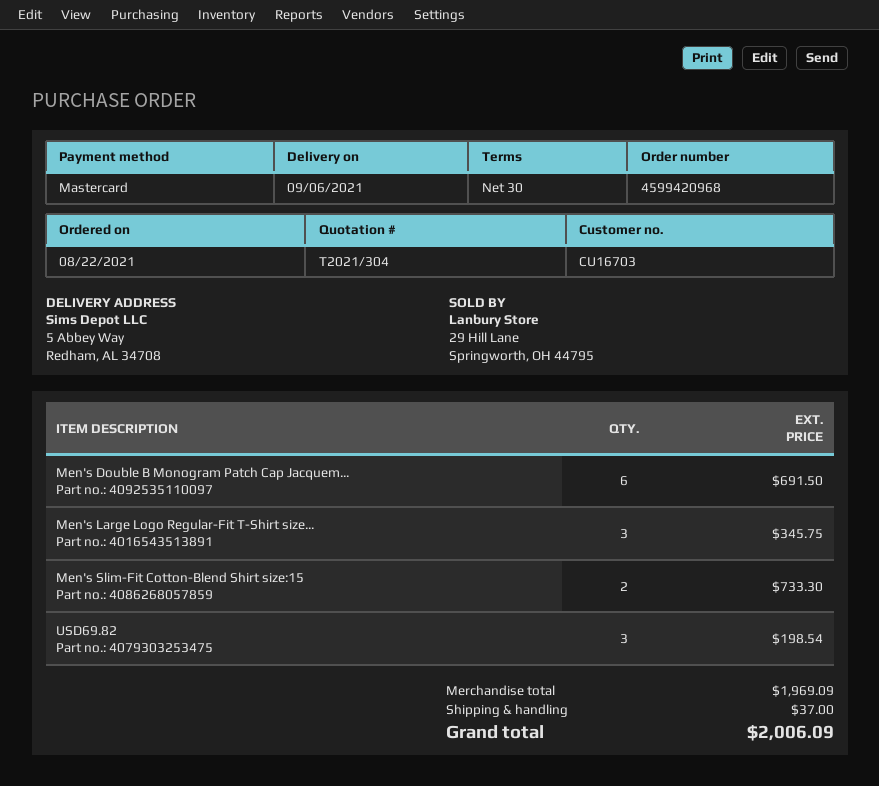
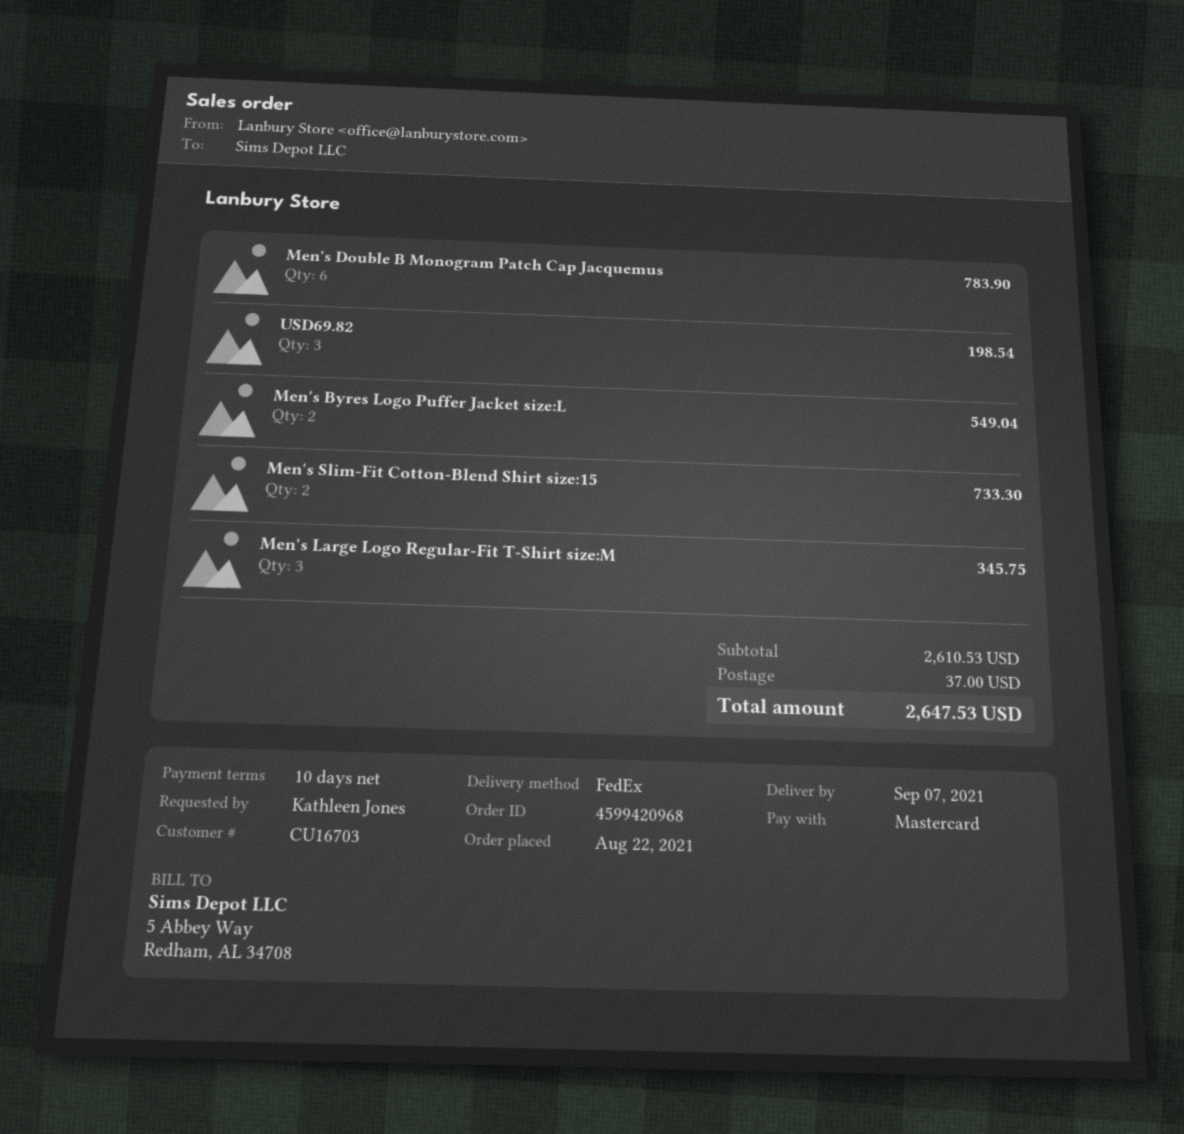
delivery date: 2021-09-06 -> 2021-09-07
payment terms: 30 days -> 10 days
Men's Double B Monogram Patch Cap Jacquem...: 6 for 691.50 -> 6 for 783.90
Men's Byres Logo Puffer Jacket size:L: none -> 2 for 549.04
subtotal: 1969.09 -> 2610.53
total: 2006.09 -> 2647.53

